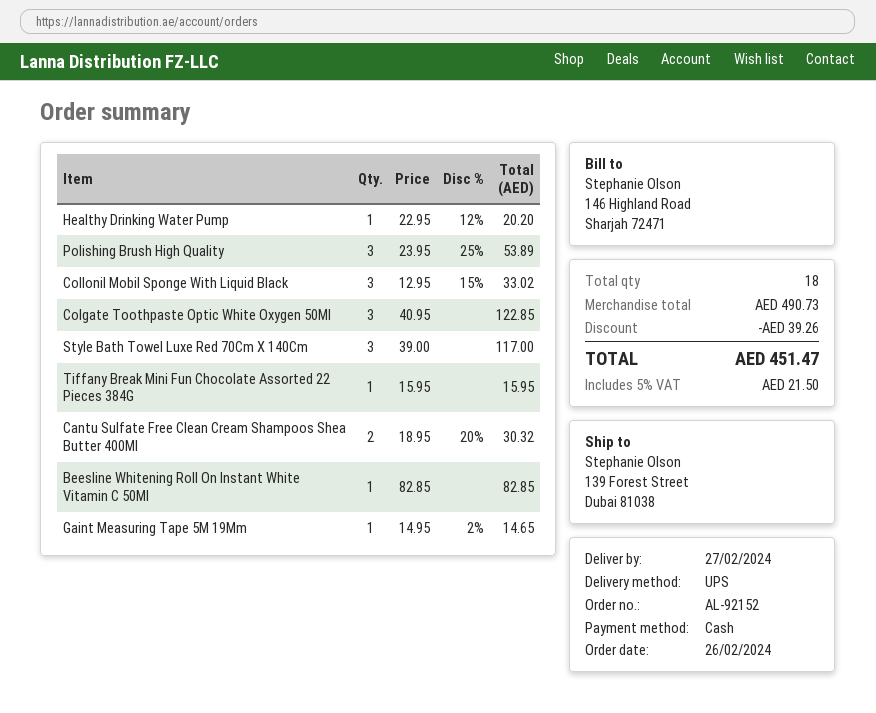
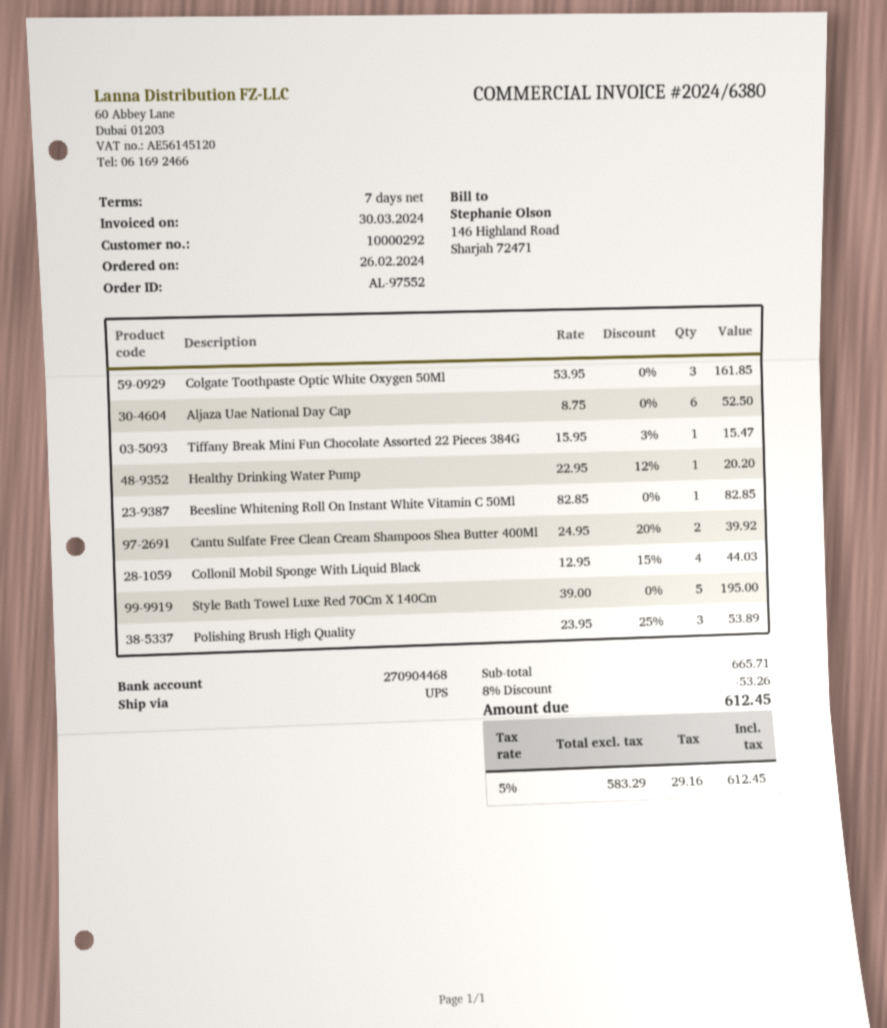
order number: AL-92152 -> AL-97552
Collonil Mobil Sponge With Liquid Black: 3 x 12.95 - 15% = 33.02 -> 4 x 12.95 - 15% = 44.03
Colgate Toothpaste Optic White Oxygen 50Ml: 3 x 40.95 = 122.85 -> 3 x 53.95 = 161.85
Style Bath Towel Luxe Red 70Cm X 140Cm: 3 x 39.00 = 117.00 -> 5 x 39.00 = 195.00
Tiffany Break Mini Fun Chocolate Assorted 22 Pieces 384G: 1 x 15.95 = 15.95 -> 1 x 15.95 - 3% = 15.47
Cantu Sulfate Free Clean Cream Shampoos Shea Butter 400Ml: 2 x 18.95 - 20% = 30.32 -> 2 x 24.95 - 20% = 39.92
Gaint Measuring Tape 5M 19Mm: 1 x 14.95 - 2% = 14.65 -> none
Aljaza Uae National Day Cap: none -> 6 x 8.75 = 52.50
subtotal: 490.73 -> 665.71
discount: 39.26 -> 53.26
tax: 5% = 21.50 -> 5% = 29.16
total: 451.47 -> 612.45

